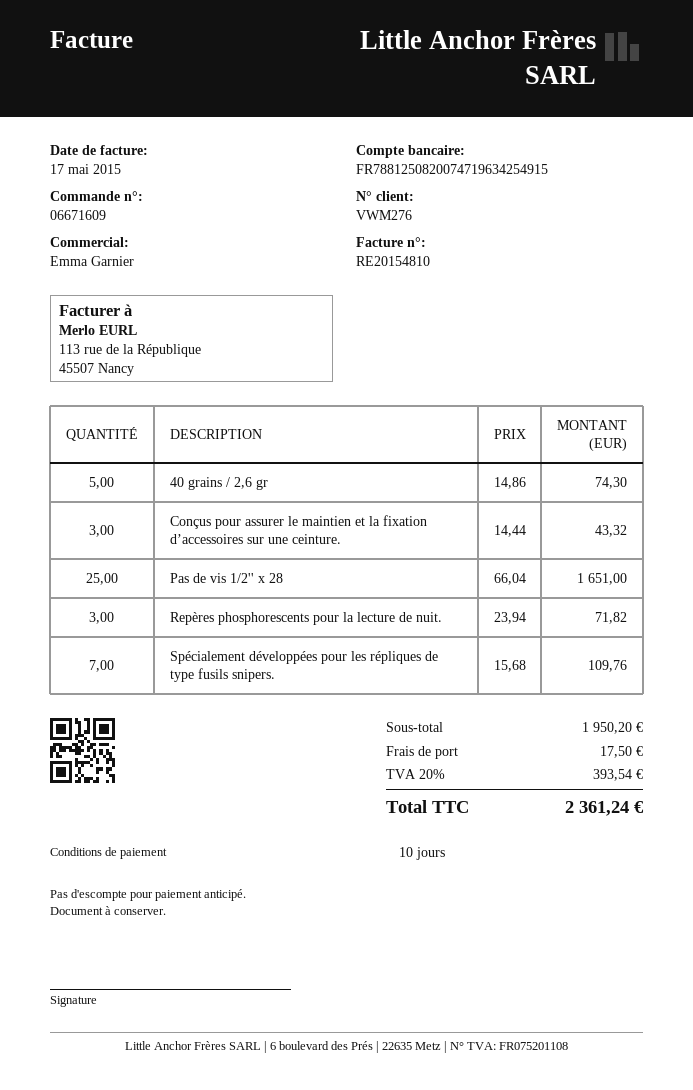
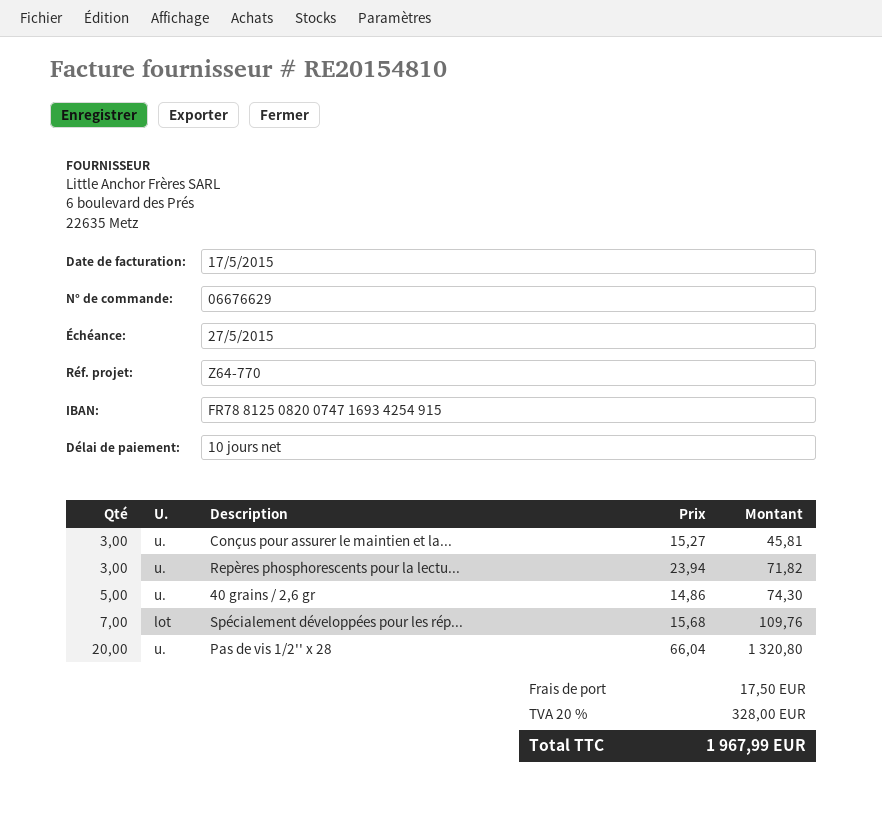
order number: 06671609 -> 06676629
bank account: FR7881250820074719634254915 -> FR7881250820074716934254915
Conçus pour assurer le maintien et la fixation d’accessoires sur une ceinture.: 3 x 14.44 = 43.32 -> 3 x 15.27 = 45.81
Pas de vis 1/2'' x 28: 25 x 66.04 = 1651.00 -> 20 x 66.04 = 1320.80
tax: 20% = 393.54 -> 20% = 328.00
total: 2361.24 -> 1967.99

